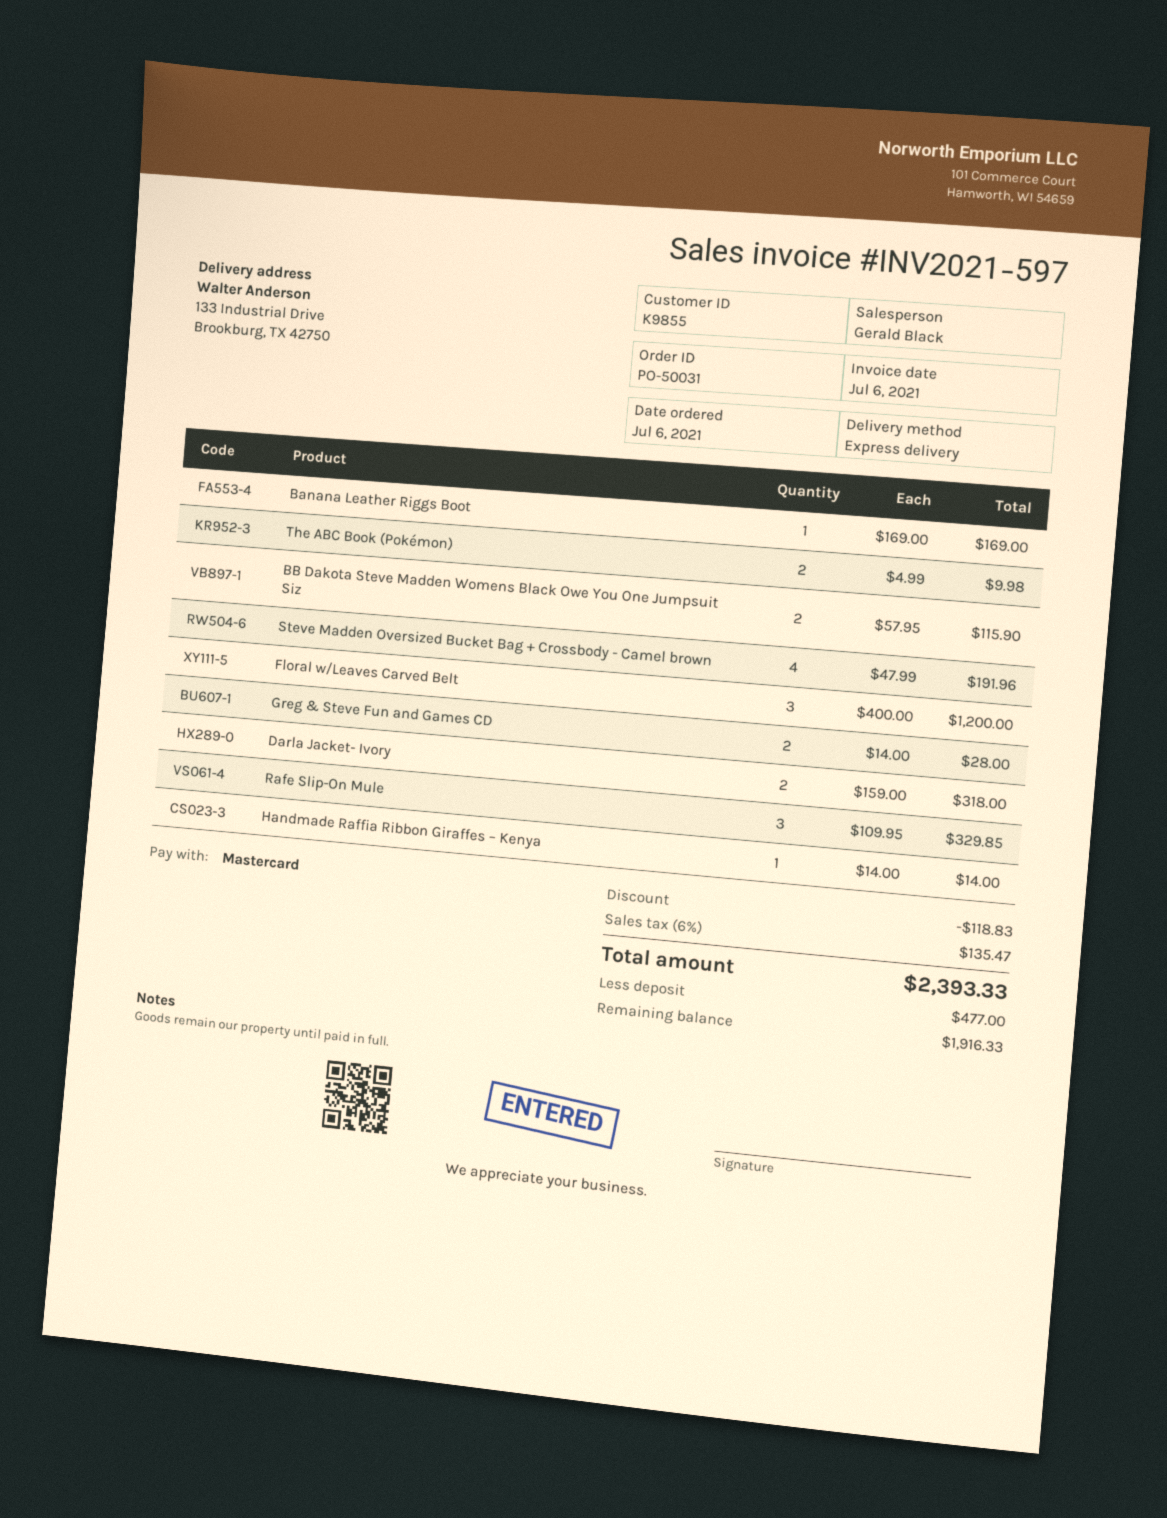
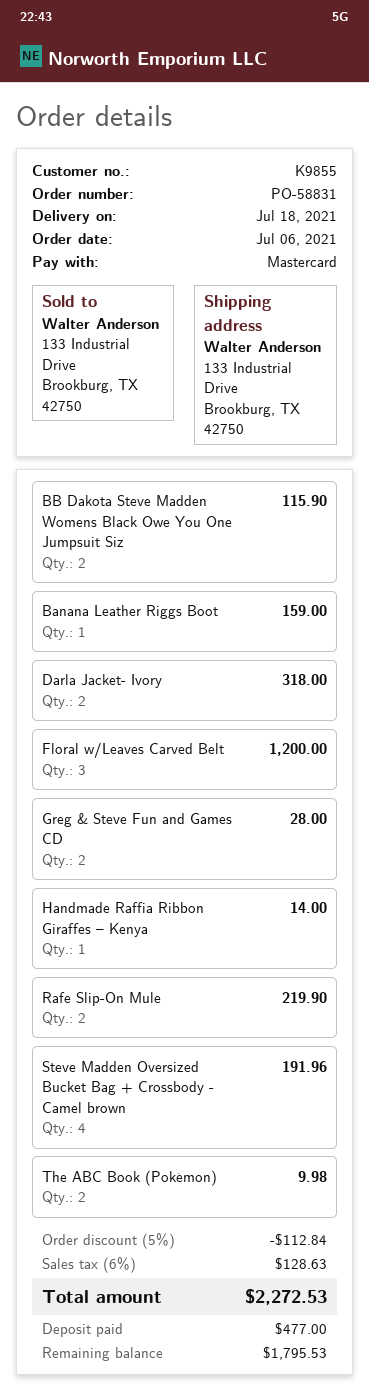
order number: PO-50031 -> PO-58831
Banana Leather Riggs Boot: 1 for 169.00 -> 1 for 159.00
Rafe Slip-On Mule: 3 for 329.85 -> 2 for 219.90
discount: 118.83 -> 112.84
tax: 6% = 135.47 -> 6% = 128.63
total: 2393.33 -> 2272.53
balance: 1916.33 -> 1795.53

